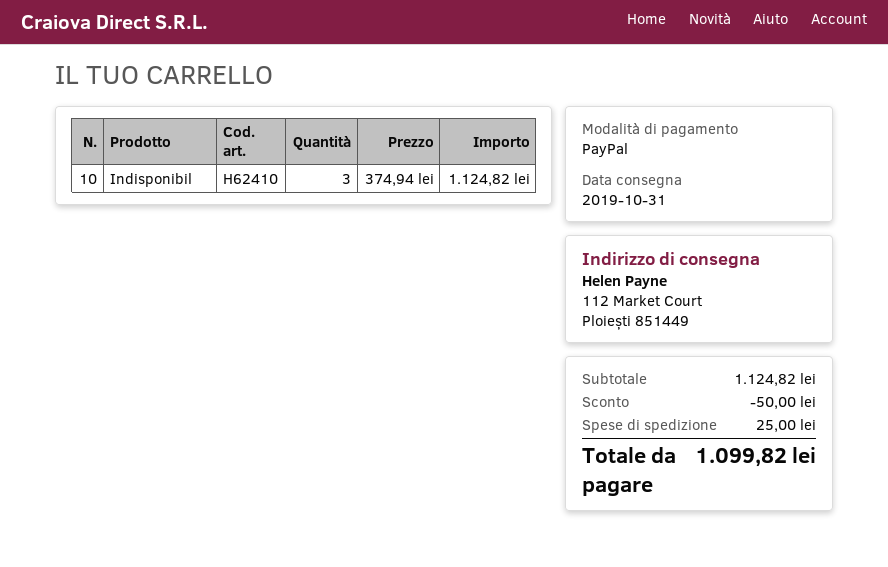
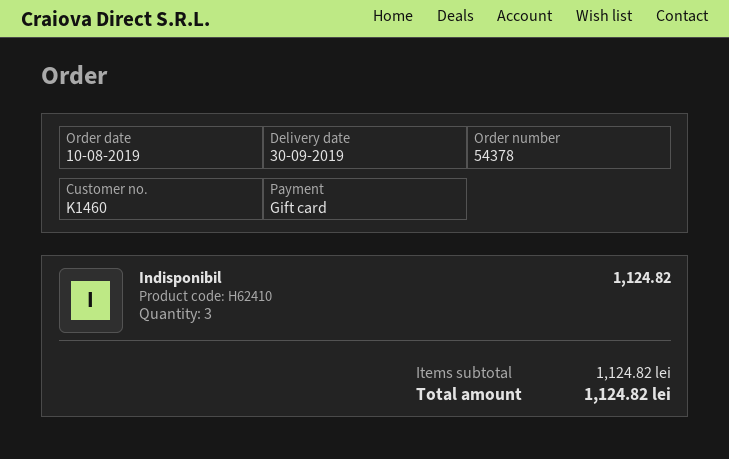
delivery date: 2019-10-31 -> 2019-09-30
payment method: PayPal -> gift card
discount: 50.00 -> none
shipping: 25.00 -> none
total: 1099.82 -> 1124.82

